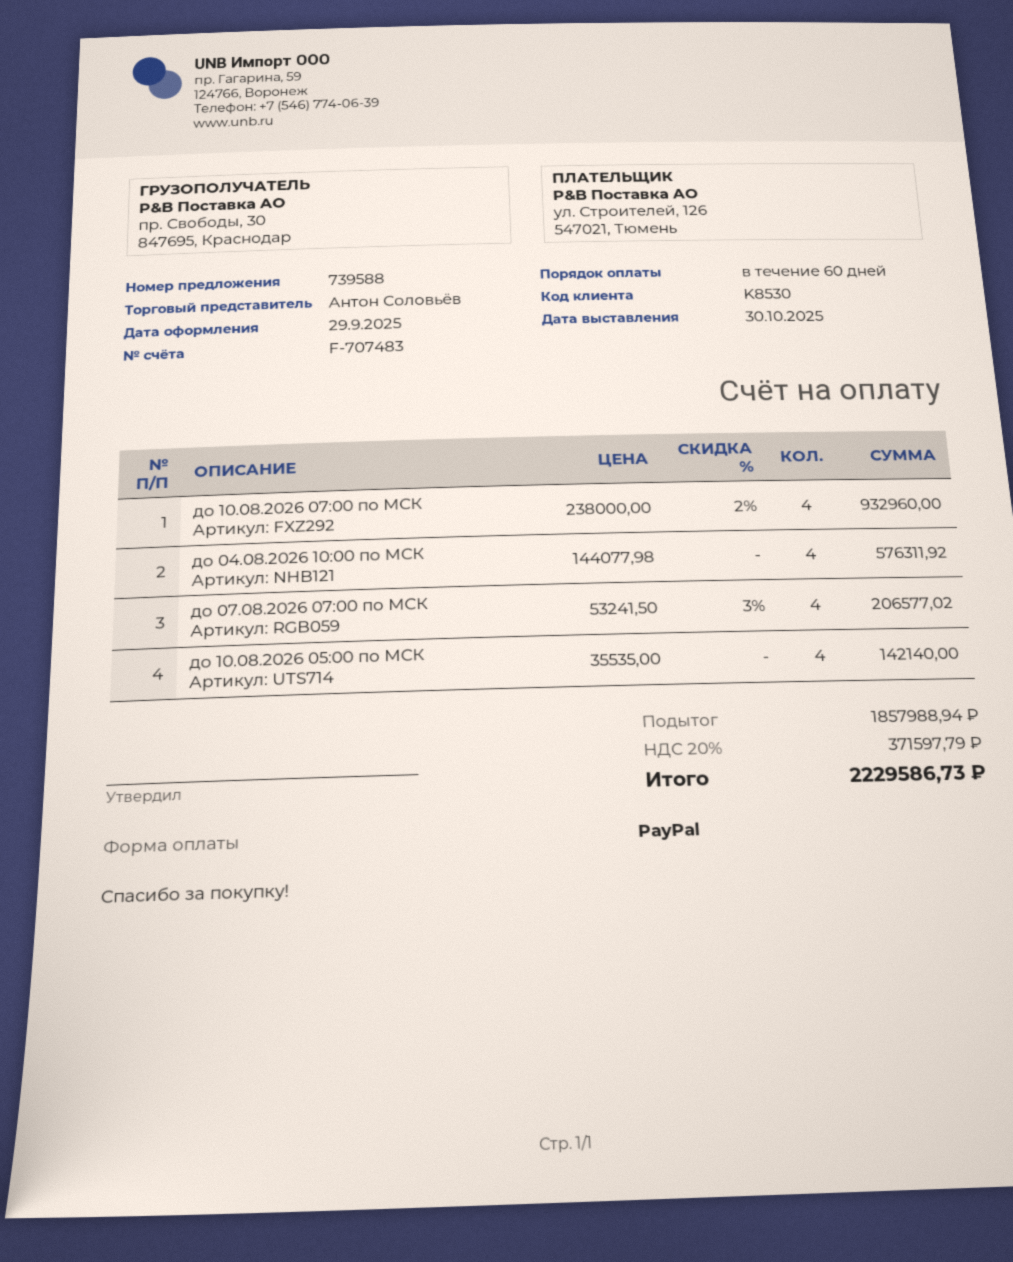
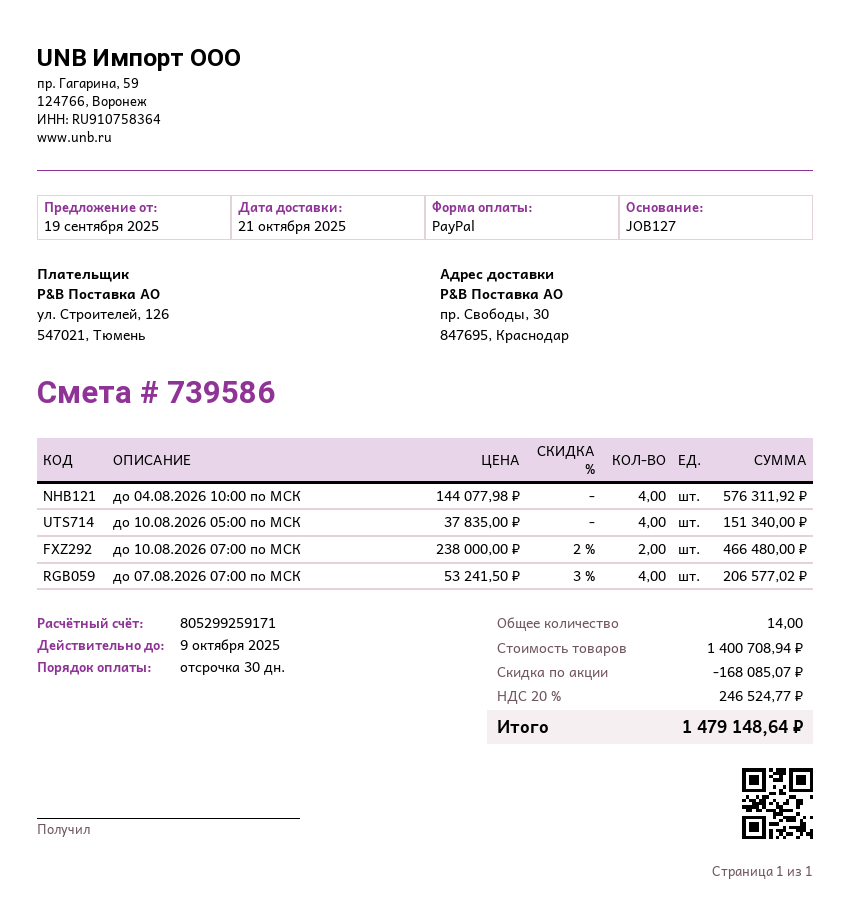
quote number: 739588 -> 739586
payment terms: 60 days -> 30 days
до 10.08.2026 07:00 по МСК: 4 x 238000.00 - 2% = 932960.00 -> 2 x 238000.00 - 2% = 466480.00
до 10.08.2026 05:00 по МСК: 4 x 35535.00 = 142140.00 -> 4 x 37835.00 = 151340.00
subtotal: 1857988.94 -> 1400708.94
discount: none -> 168085.07
tax: 20% = 371597.79 -> 20% = 246524.77
total: 2229586.73 -> 1479148.64

